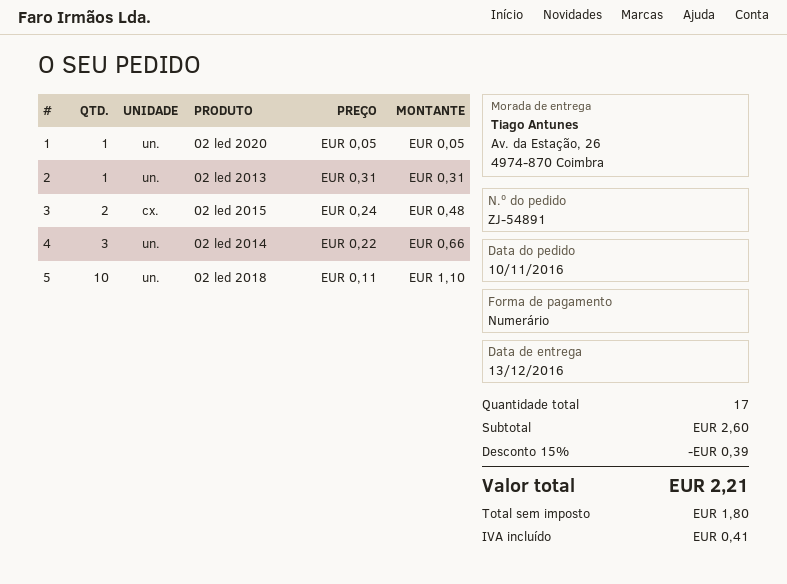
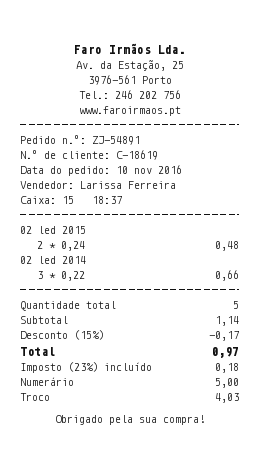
02 led 2020: 1 x 0.05 = 0.05 -> none
02 led 2013: 1 x 0.31 = 0.31 -> none
02 led 2018: 10 x 0.11 = 1.10 -> none
total quantity: 17 -> 5
subtotal: 2.60 -> 1.14
discount: 15% = 0.39 -> 15% = 0.17
tax: 0.41 -> 0.18
total: 2.21 -> 0.97

